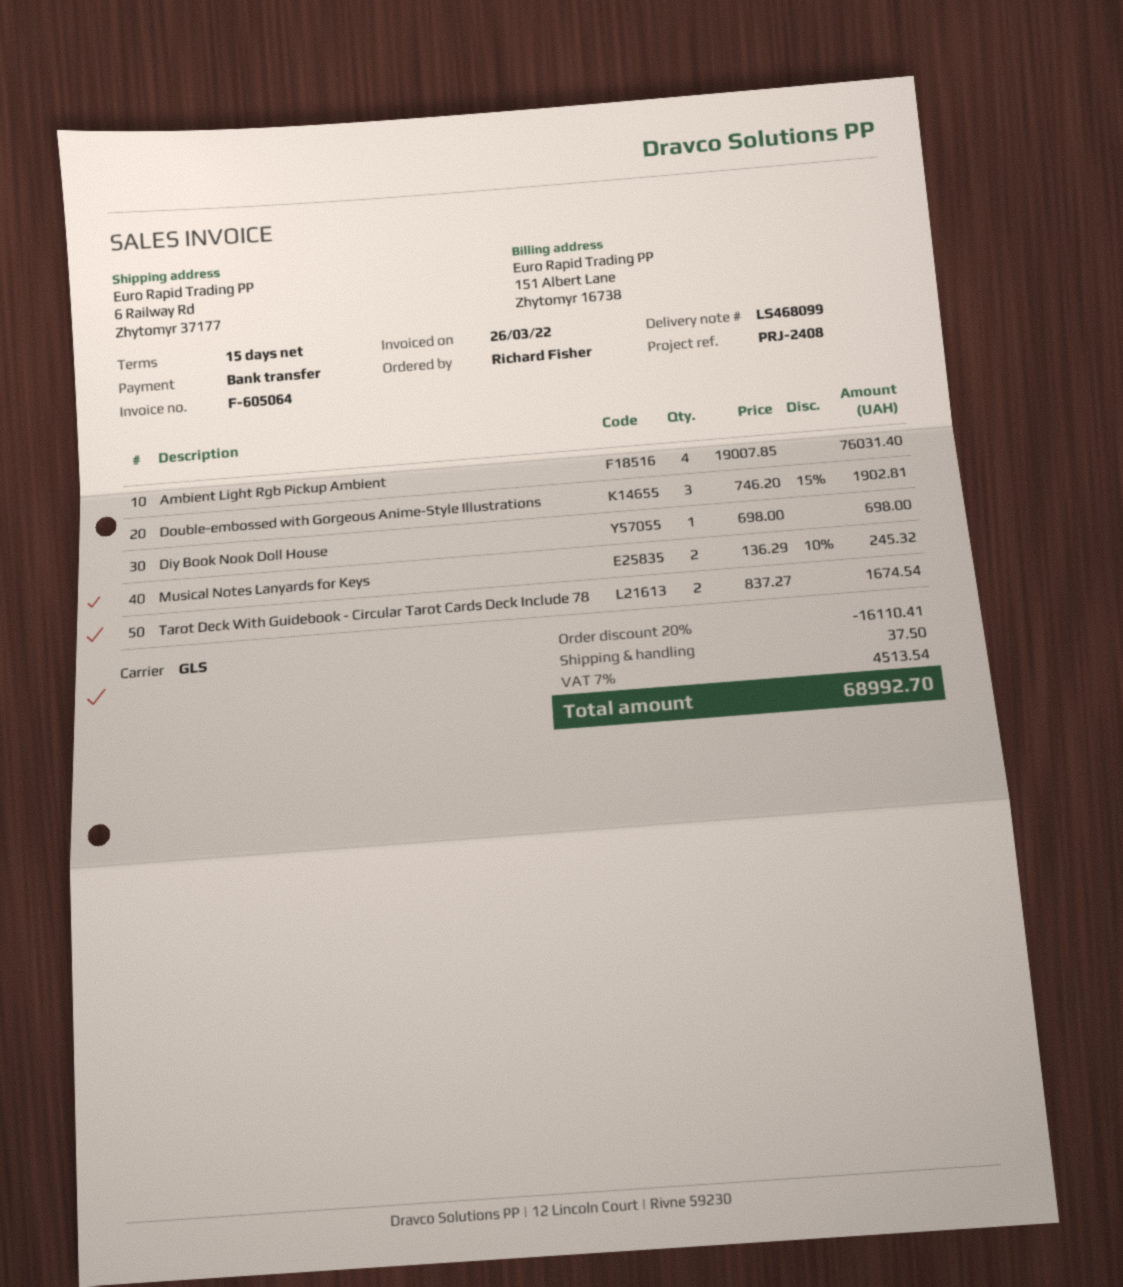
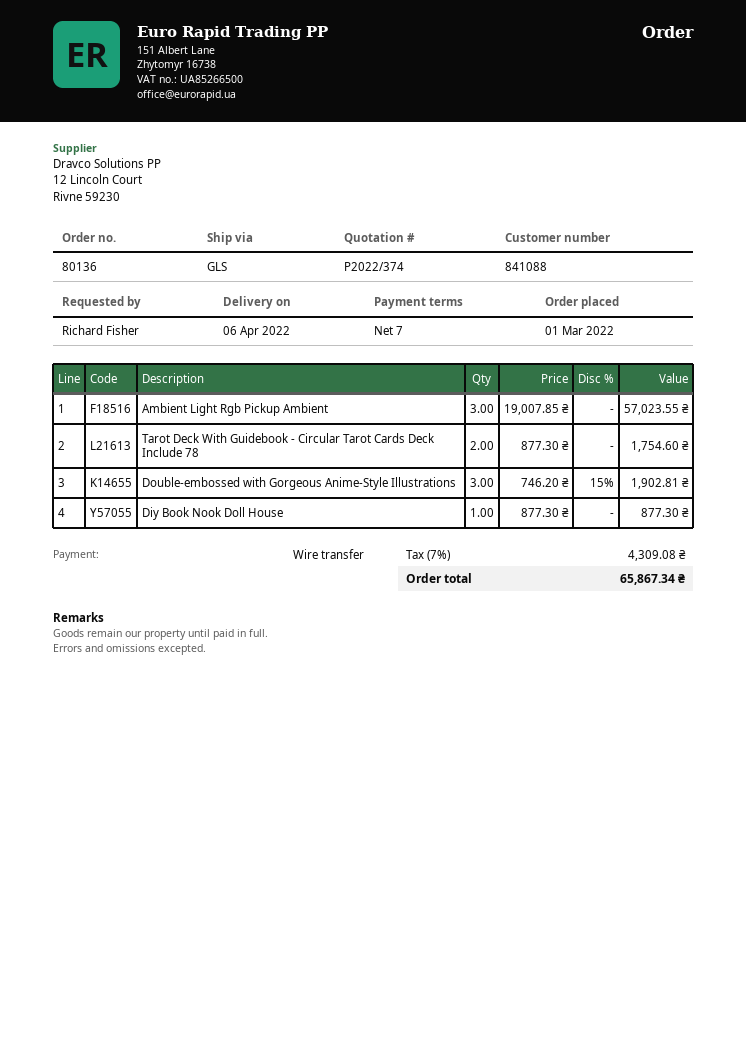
payment terms: 15 days -> 7 days
Ambient Light Rgb Pickup Ambient: 4 x 19007.85 = 76031.40 -> 3 x 19007.85 = 57023.55
Diy Book Nook Doll House: 1 x 698.00 = 698.00 -> 1 x 877.30 = 877.30
Musical Notes Lanyards for Keys: 2 x 136.29 - 10% = 245.32 -> none
Tarot Deck With Guidebook - Circular Tarot Cards Deck Include 78: 2 x 837.27 = 1674.54 -> 2 x 877.30 = 1754.60
discount: 20% = 16110.41 -> none
shipping: 37.50 -> none
tax: 7% = 4513.54 -> 7% = 4309.08
total: 68992.70 -> 65867.34

